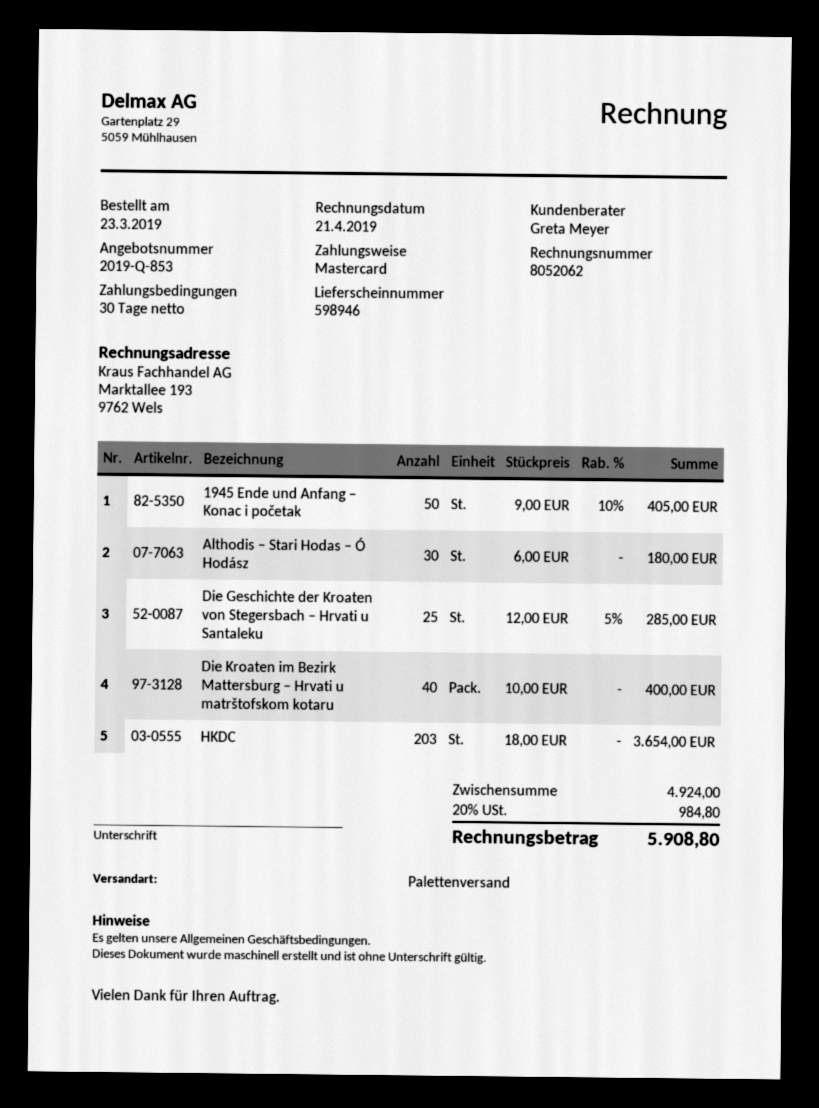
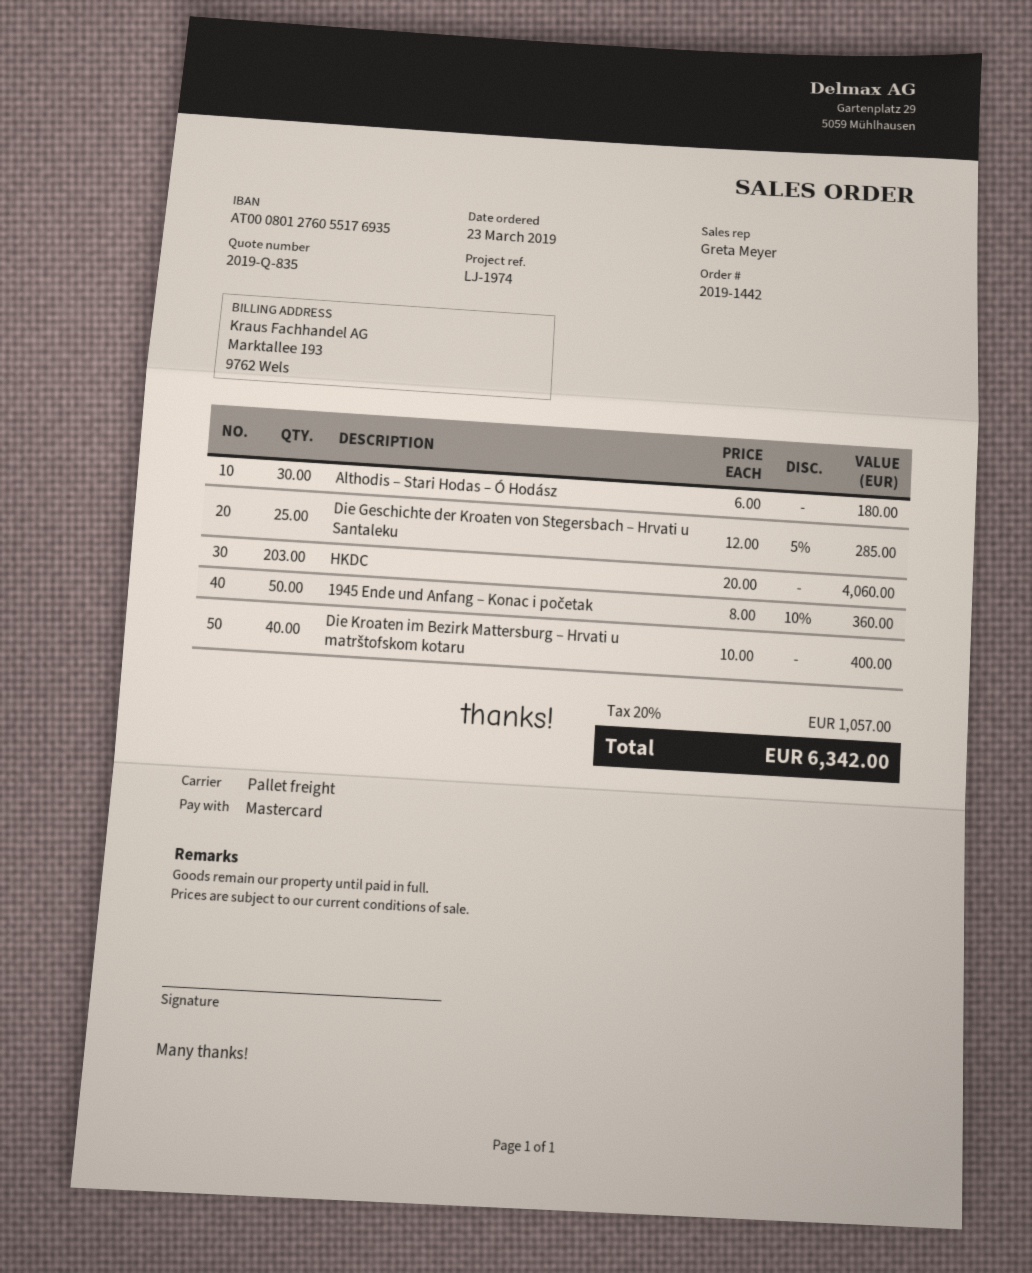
quote number: 2019-Q-853 -> 2019-Q-835
1945 Ende und Anfang – Konac i početak: 50 x 9.00 - 10% = 405.00 -> 50 x 8.00 - 10% = 360.00
HKDC: 203 x 18.00 = 3654.00 -> 203 x 20.00 = 4060.00
tax: 20% = 984.80 -> 20% = 1057.00
total: 5908.80 -> 6342.00

